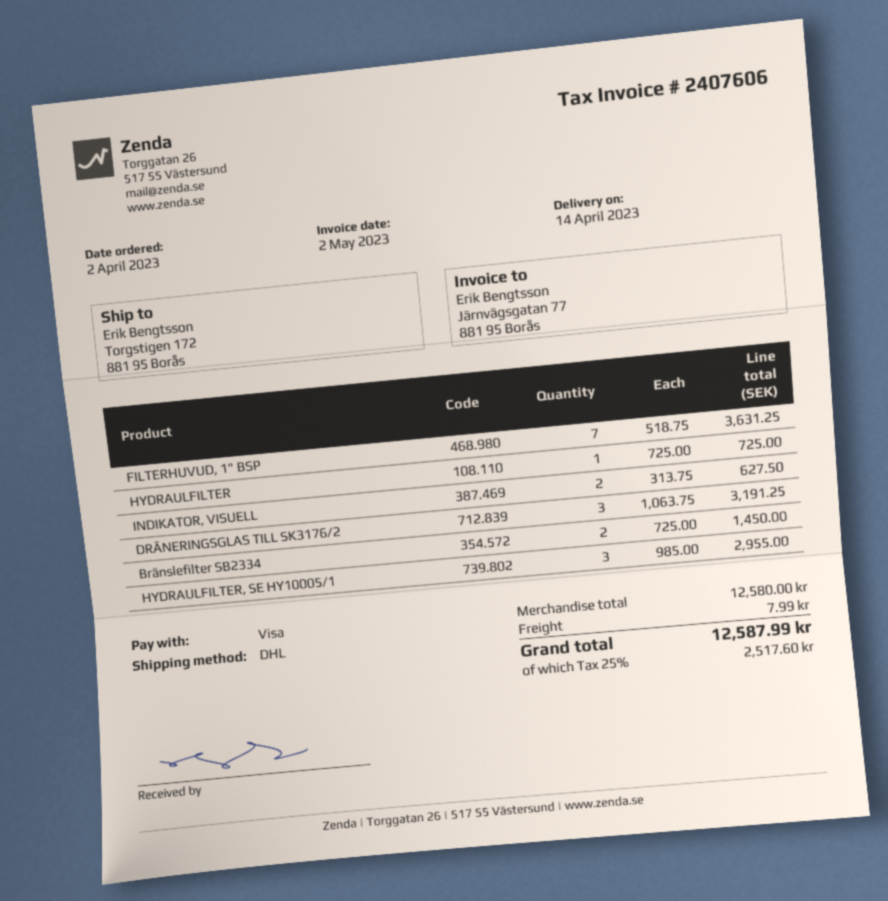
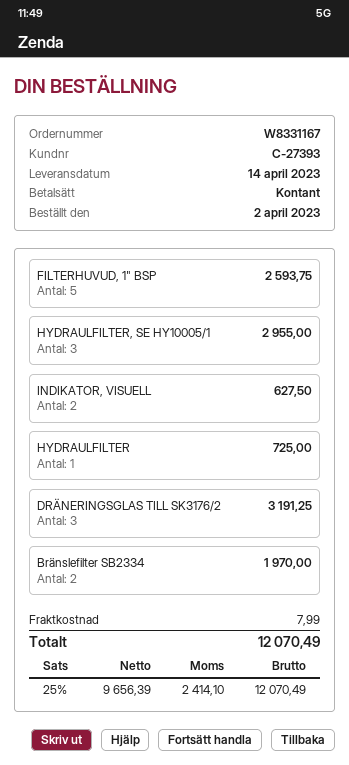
payment method: Visa -> cash
FILTERHUVUD, 1" BSP: 7 for 3631.25 -> 5 for 2593.75
Bränslefilter SB2334: 2 for 1450.00 -> 2 for 1970.00
tax: 25% = 2517.60 -> 25% = 2414.10
total: 12587.99 -> 12070.49

